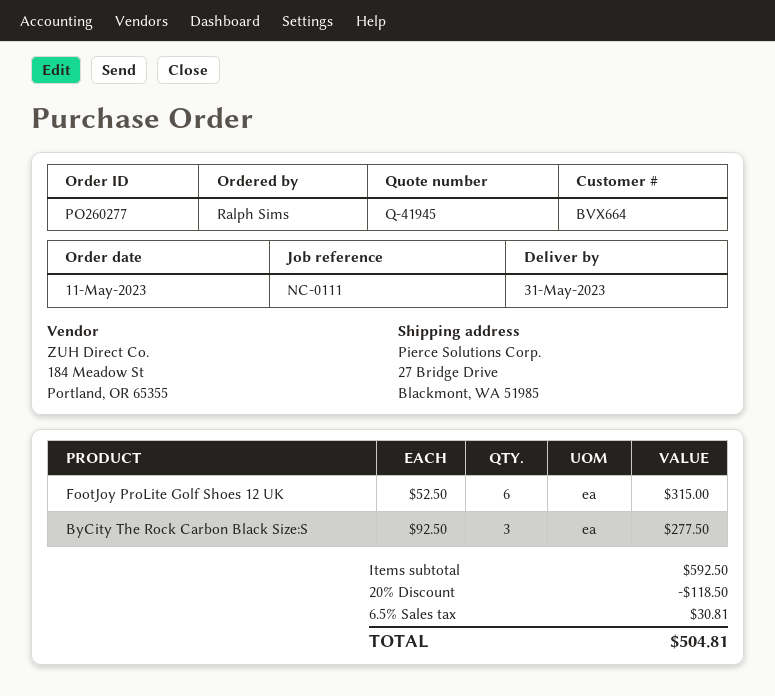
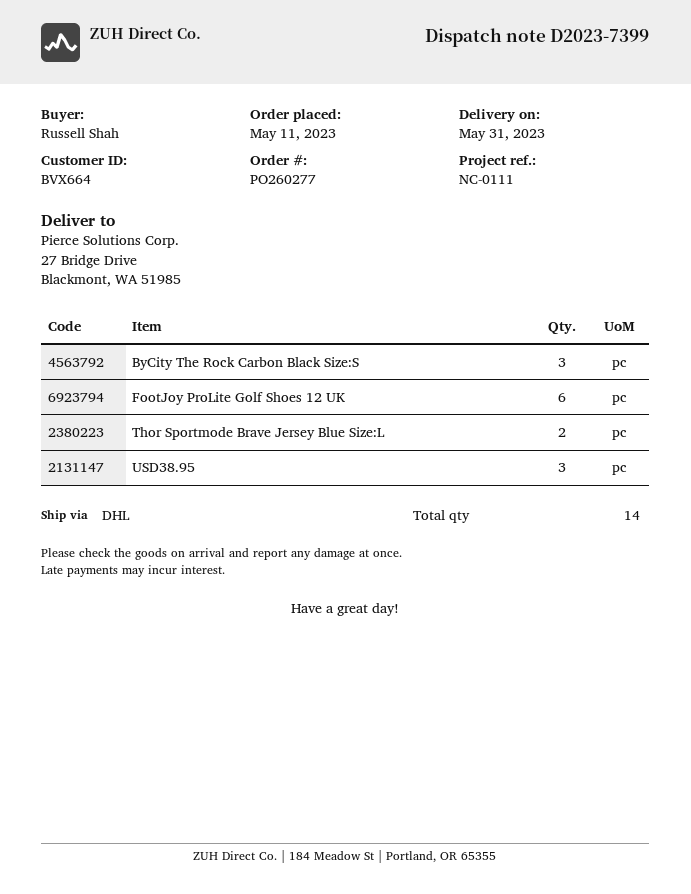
ordered by: Ralph Sims -> Russell Shah
Thor Sportmode Brave Jersey Blue Size:L: none -> 2
USD38.95: none -> 3

